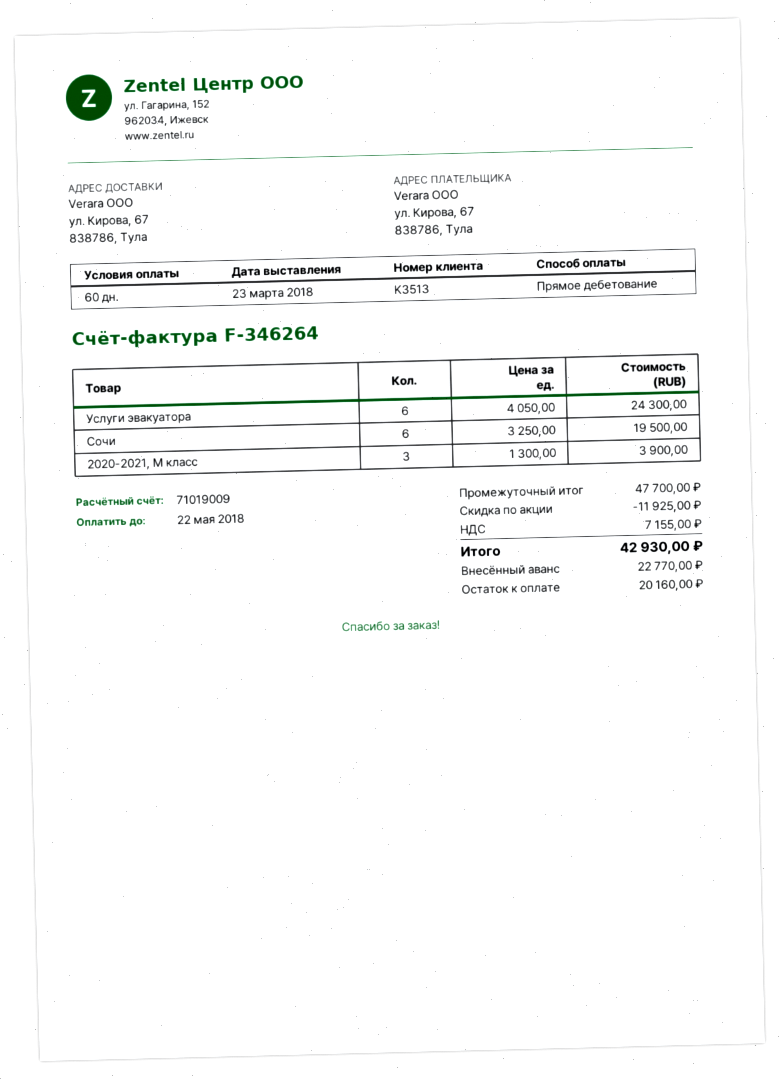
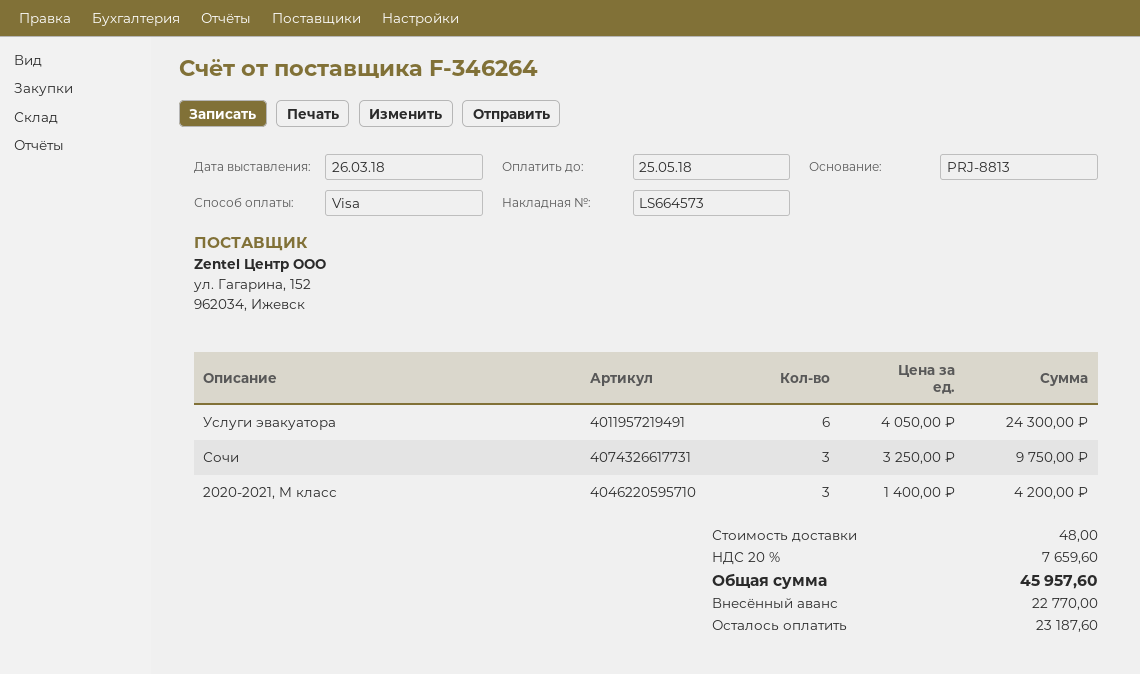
invoice date: 2018-03-23 -> 2018-03-26
due date: 2018-05-22 -> 2018-05-25
payment method: direct debit -> Visa
Сочи: 6 x 3250.00 = 19500.00 -> 3 x 3250.00 = 9750.00
2020-2021, M класс: 3 x 1300.00 = 3900.00 -> 3 x 1400.00 = 4200.00
discount: 11925.00 -> none
shipping: none -> 48.00
tax: 7155.00 -> 7659.60
total: 42930.00 -> 45957.60
balance: 20160.00 -> 23187.60

